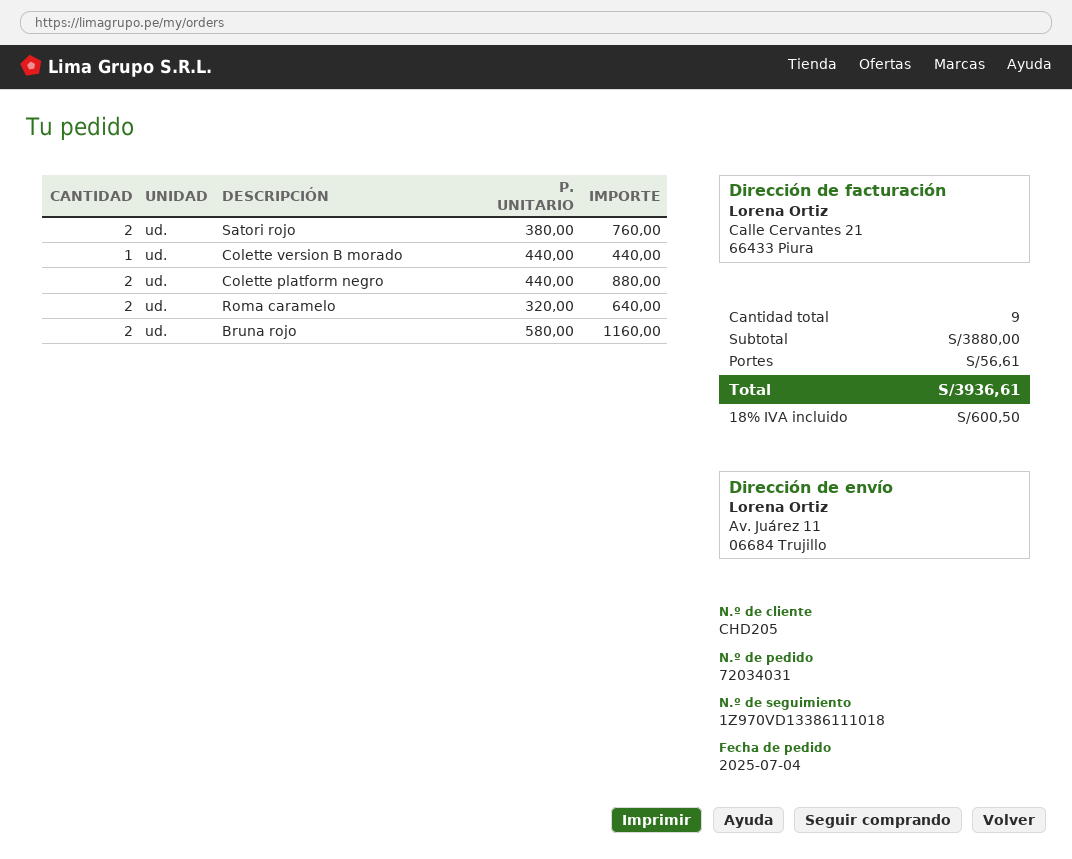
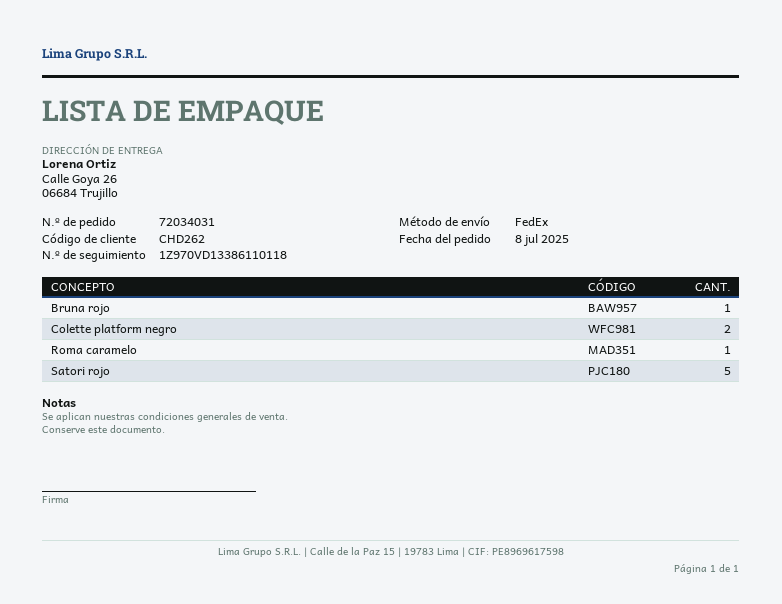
order date: 2025-07-04 -> 2025-07-08
customer number: CHD205 -> CHD262
tracking number: 1Z970VD13386111018 -> 1Z970VD13386110118
ship to: Av. Juárez 11, 06684 Trujillo -> Calle Goya 26, 06684 Trujillo
Satori rojo: 2 -> 5
Colette version B morado: 1 -> none
Roma caramelo: 2 -> 1
Bruna rojo: 2 -> 1

